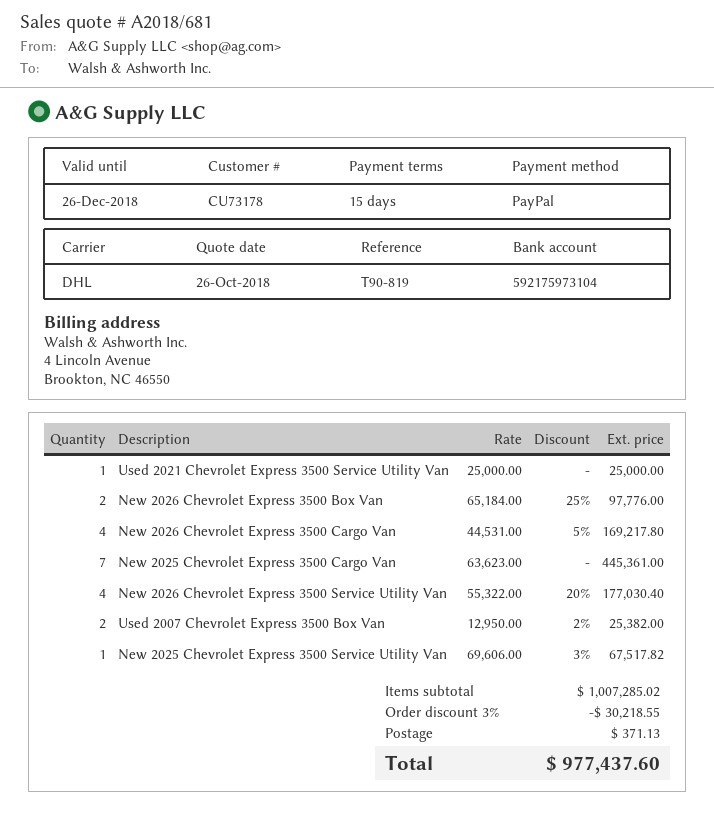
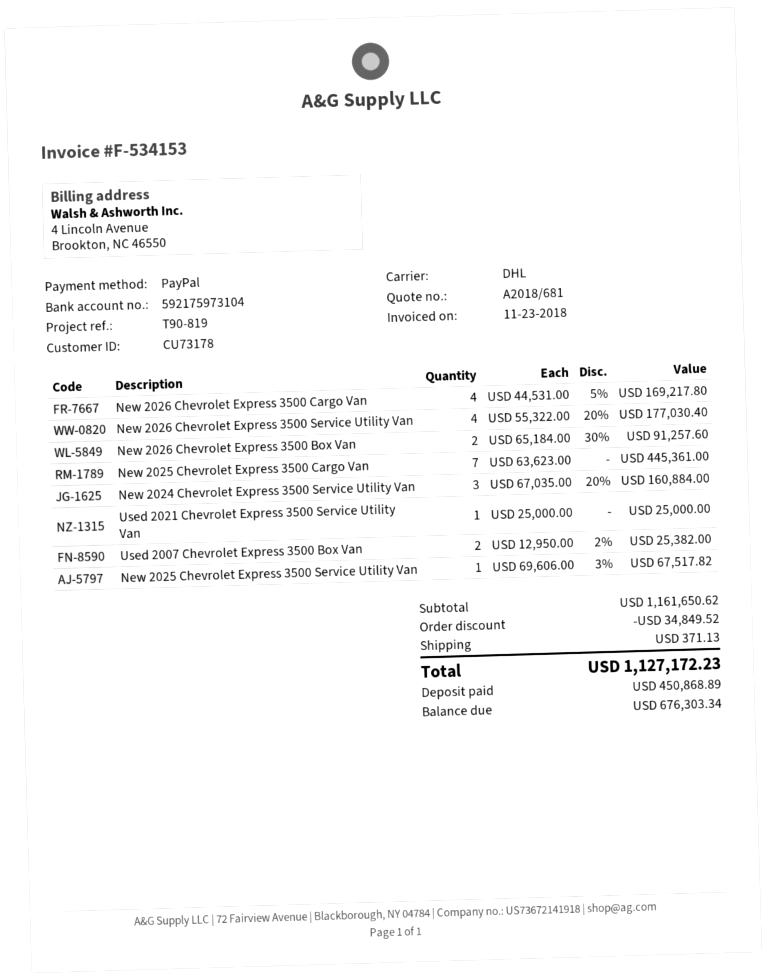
New 2026 Chevrolet Express 3500 Box Van: 2 x 65184.00 - 25% = 97776.00 -> 2 x 65184.00 - 30% = 91257.60
New 2024 Chevrolet Express 3500 Service Utility Van: none -> 3 x 67035.00 - 20% = 160884.00
subtotal: 1007285.02 -> 1161650.62
discount: 30218.55 -> 34849.52
total: 977437.60 -> 1127172.23

